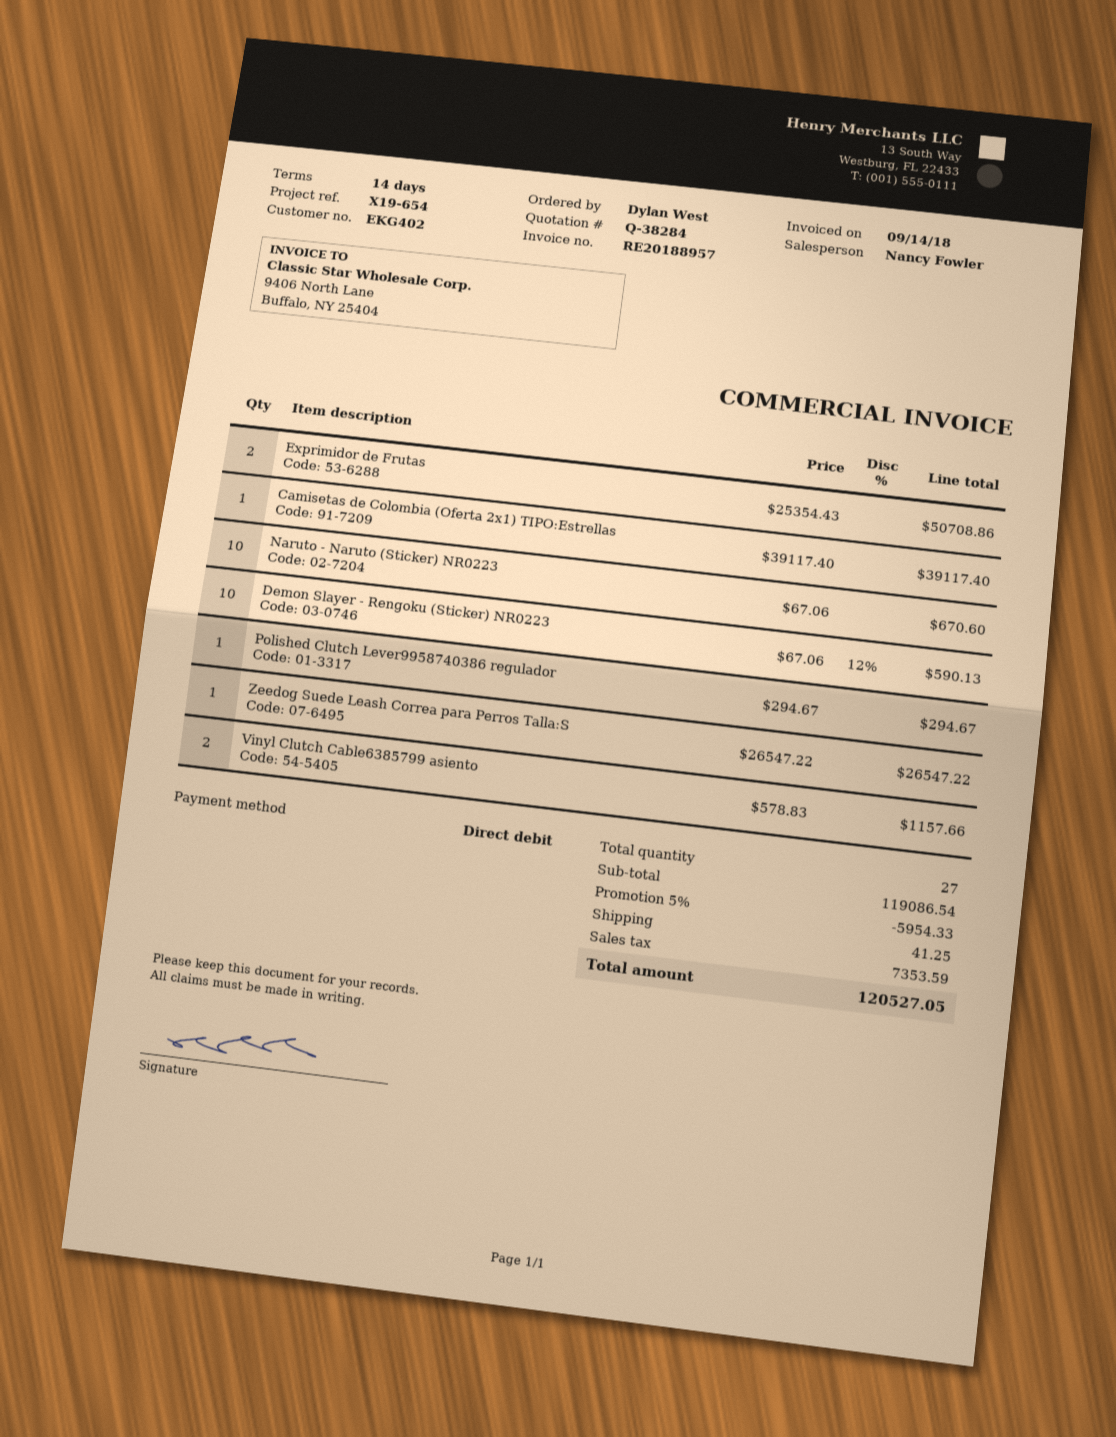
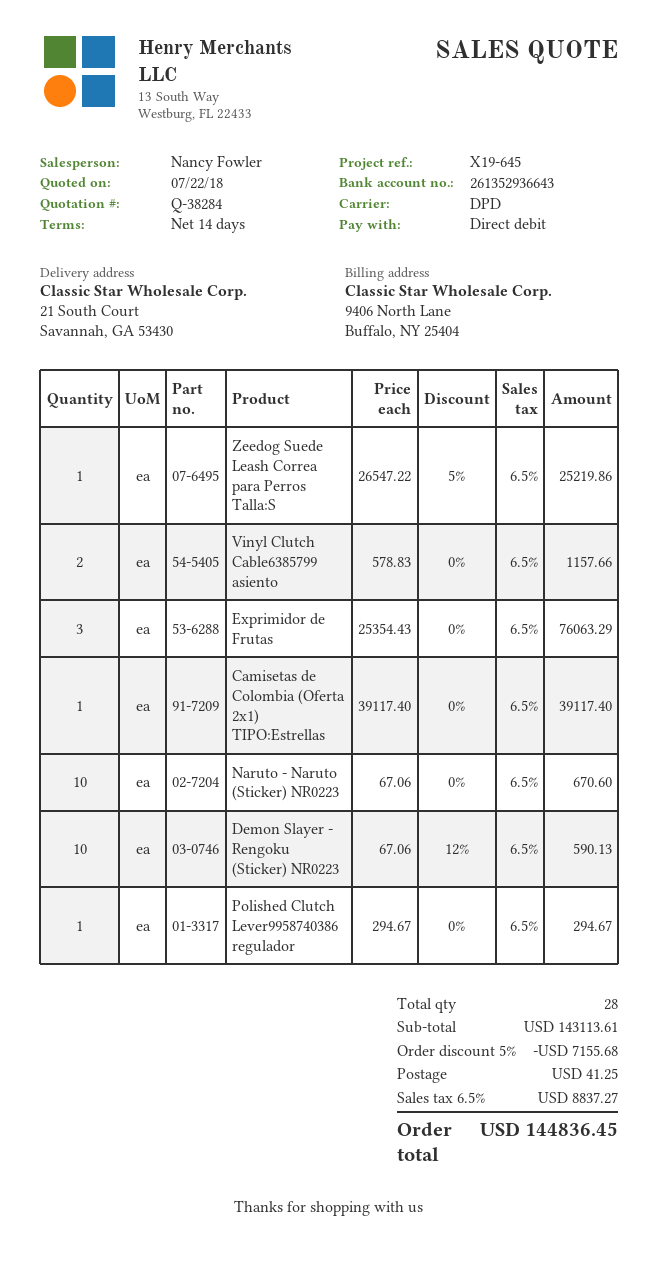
reference: X19-654 -> X19-645
Exprimidor de Frutas: 2 x 25354.43 = 50708.86 -> 3 x 25354.43 = 76063.29
Zeedog Suede Leash Correa para Perros Talla:S: 1 x 26547.22 = 26547.22 -> 1 x 26547.22 - 5% = 25219.86
total quantity: 27 -> 28
subtotal: 119086.54 -> 143113.61
discount: 5% = 5954.33 -> 5% = 7155.68
tax: 7353.59 -> 8837.27
total: 120527.05 -> 144836.45

